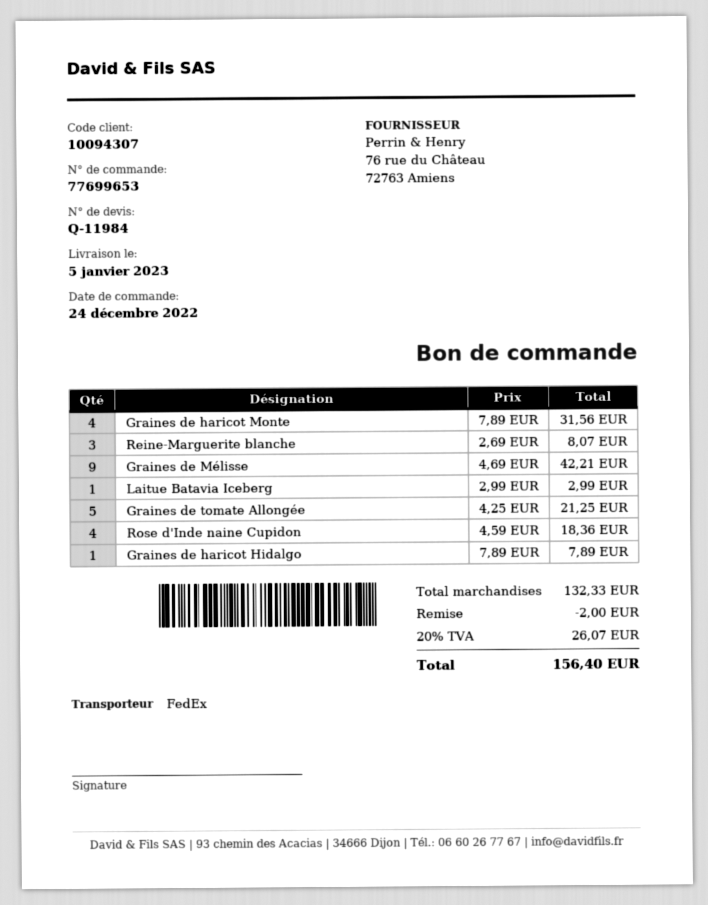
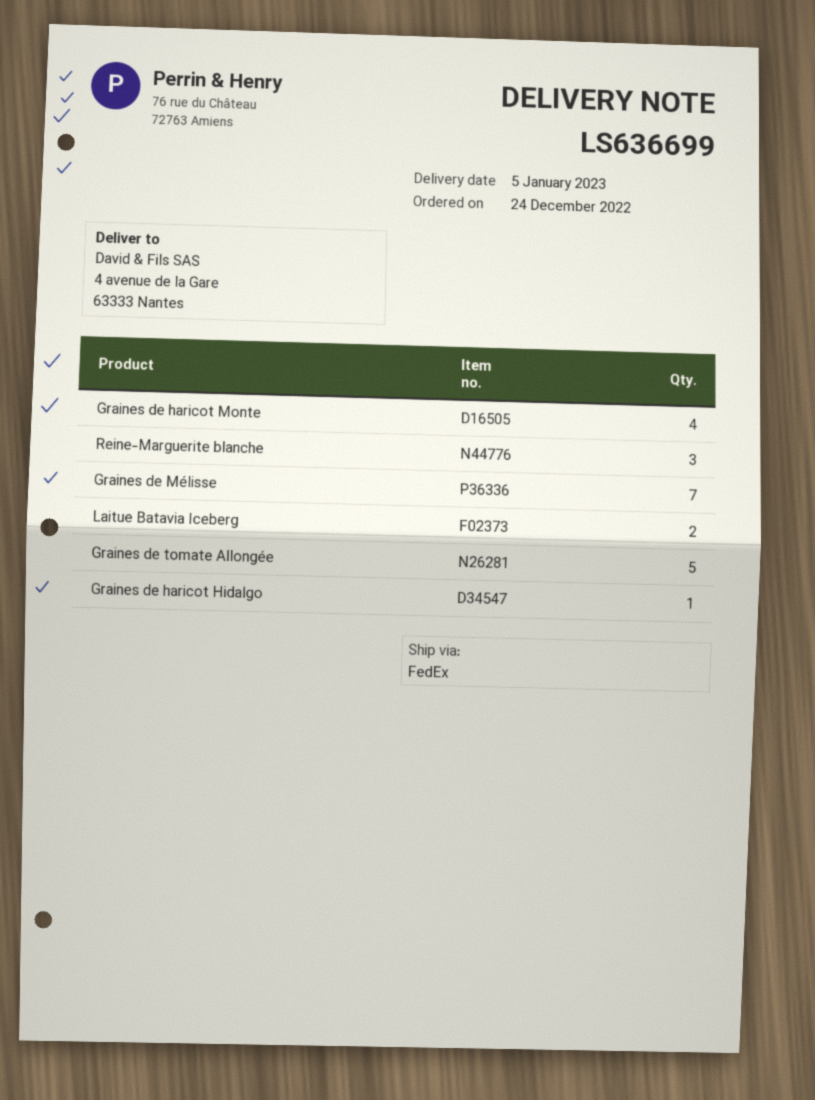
Graines de Mélisse: 9 -> 7
Laitue Batavia Iceberg: 1 -> 2
Rose d'Inde naine Cupidon: 4 -> none

